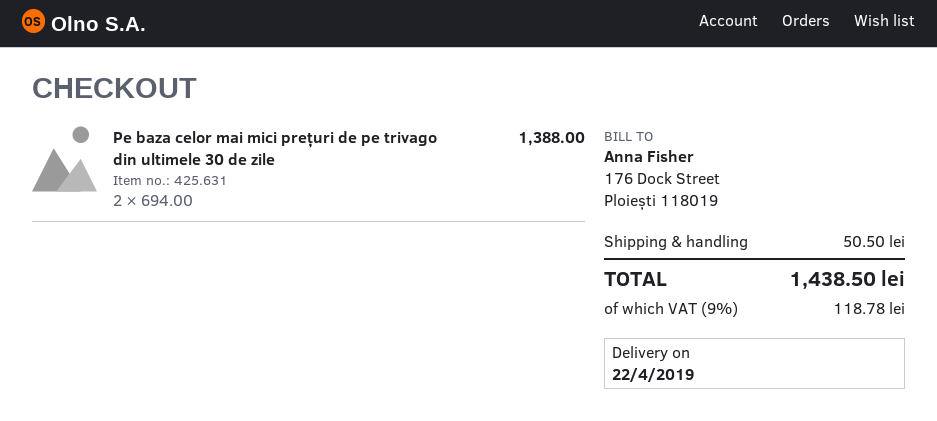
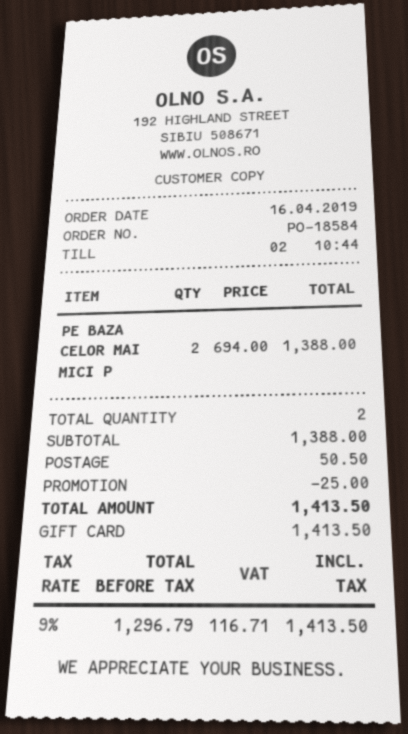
discount: none -> 25.00
tax: 9% = 118.78 -> 9% = 116.71
total: 1438.50 -> 1413.50

